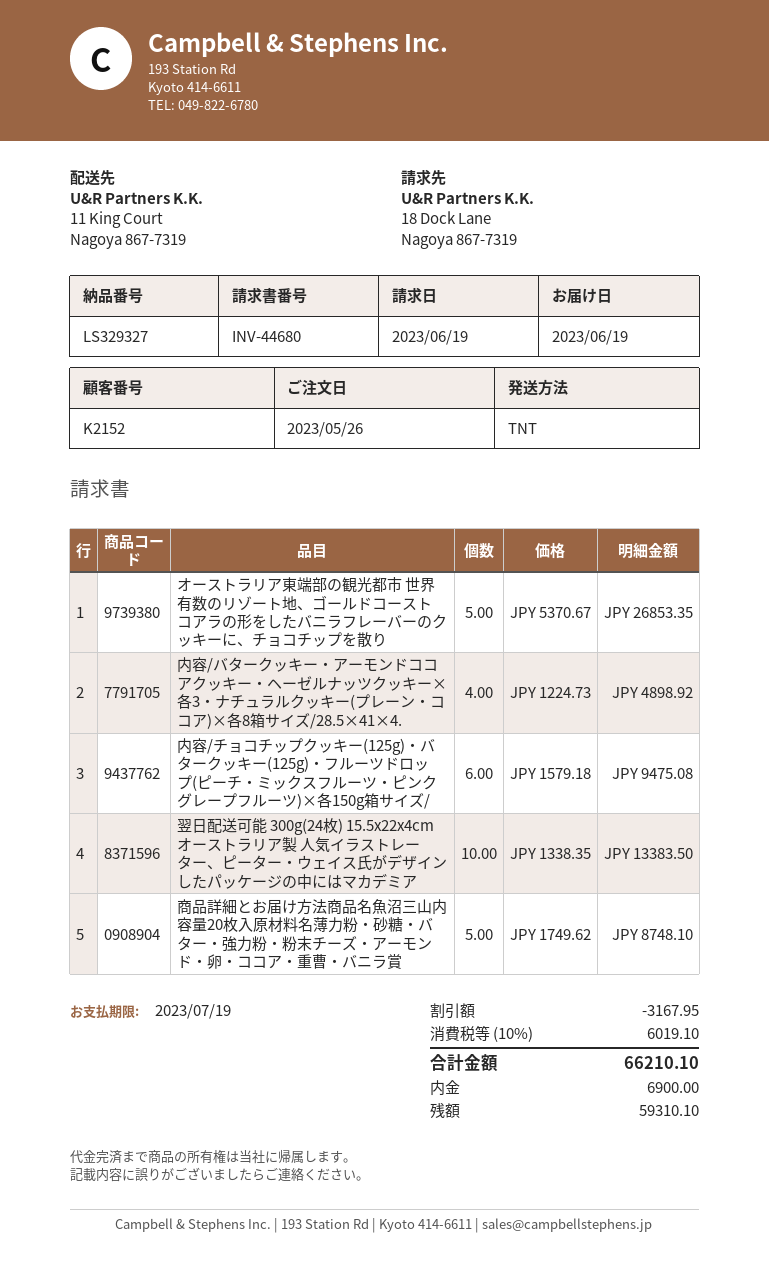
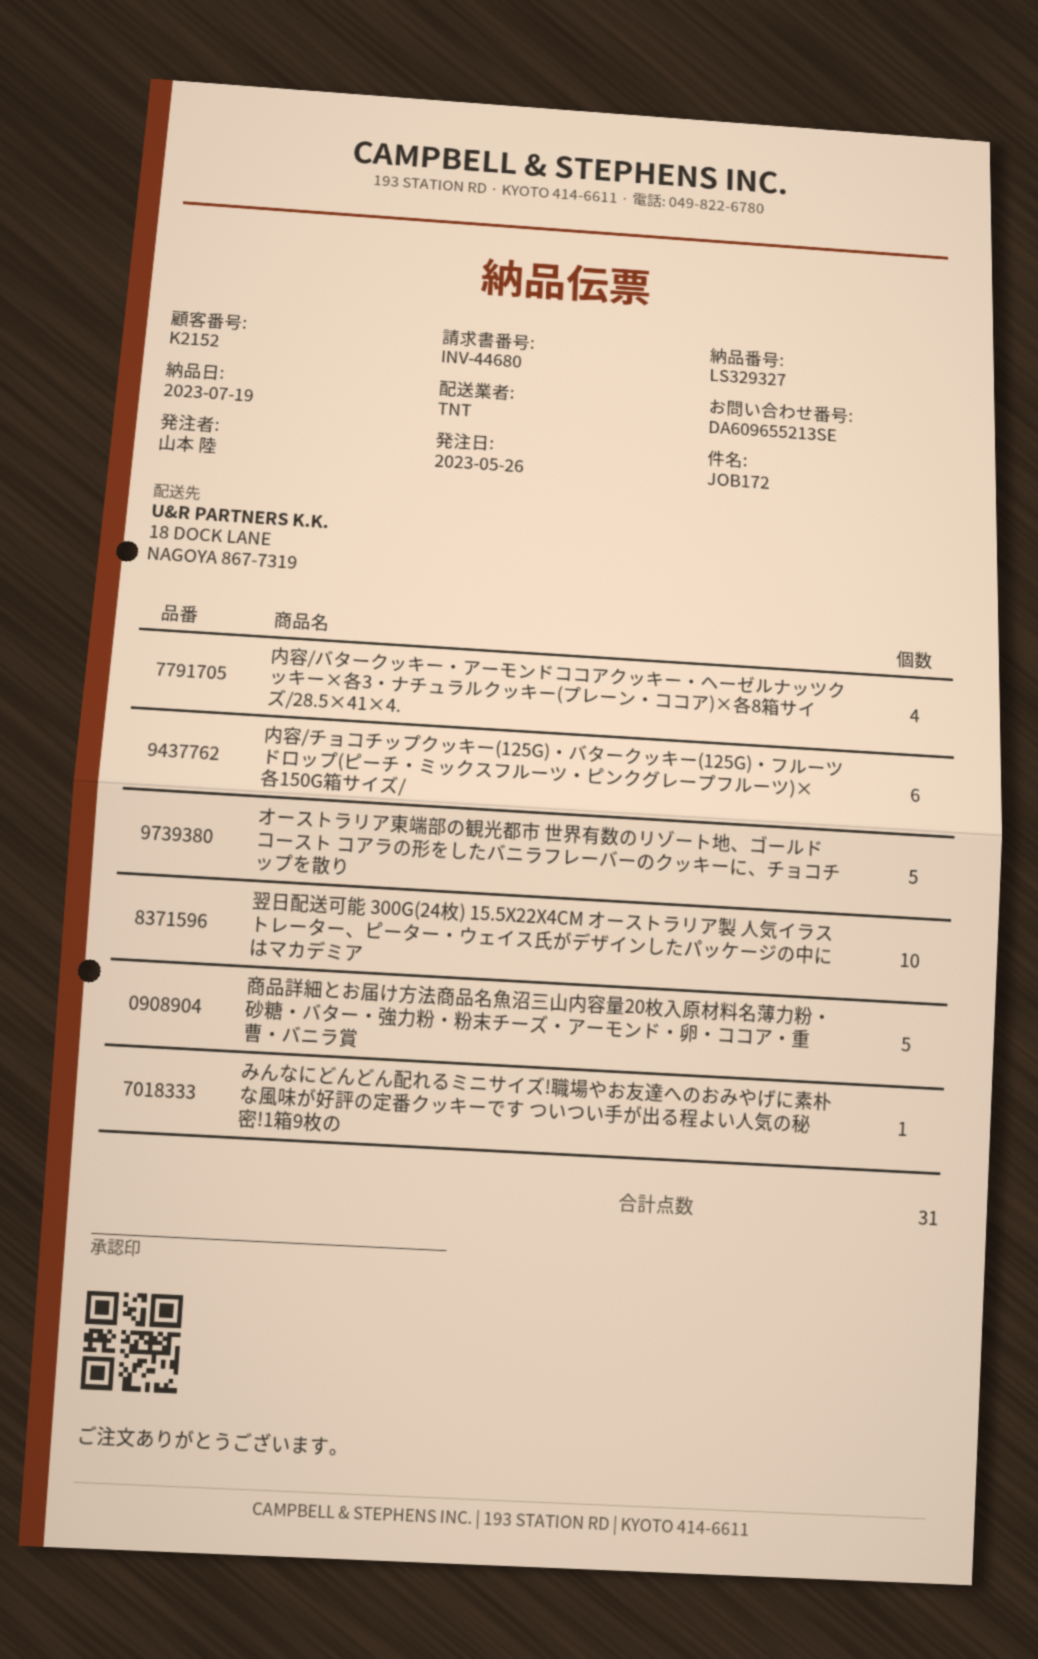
delivery date: 2023-06-19 -> 2023-07-19
ship to: 11 King Court, Nagoya 867-7319 -> 18 DOCK LANE, NAGOYA 867-7319
みんなにどんどん配れるミニサイズ!職場やお友達へのおみやげに素朴な風味が好評の定番クッキーです ついつい手が出る程よい人気の秘密!1箱9枚の: none -> 1

